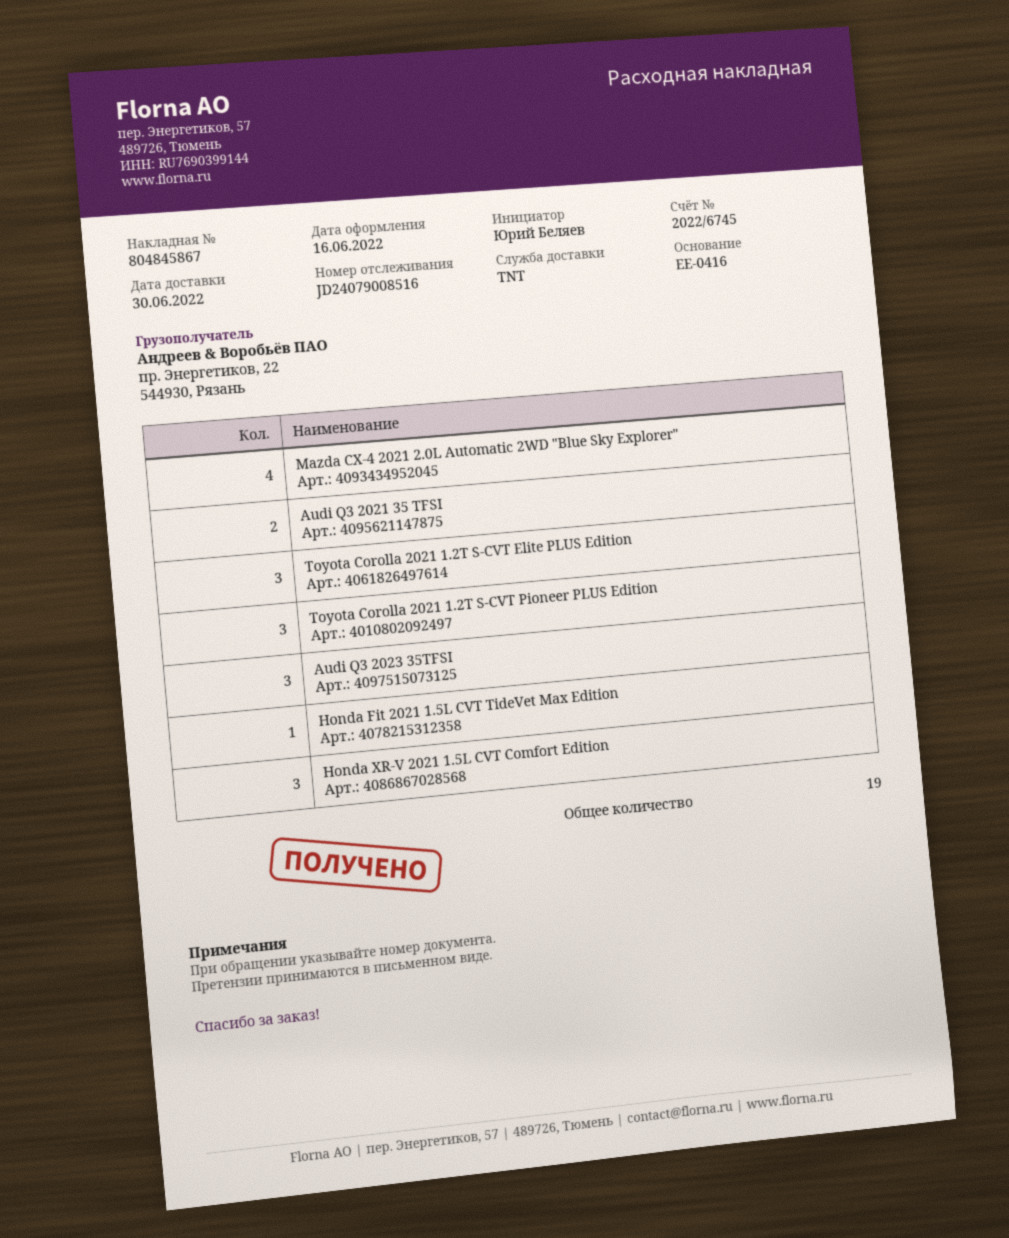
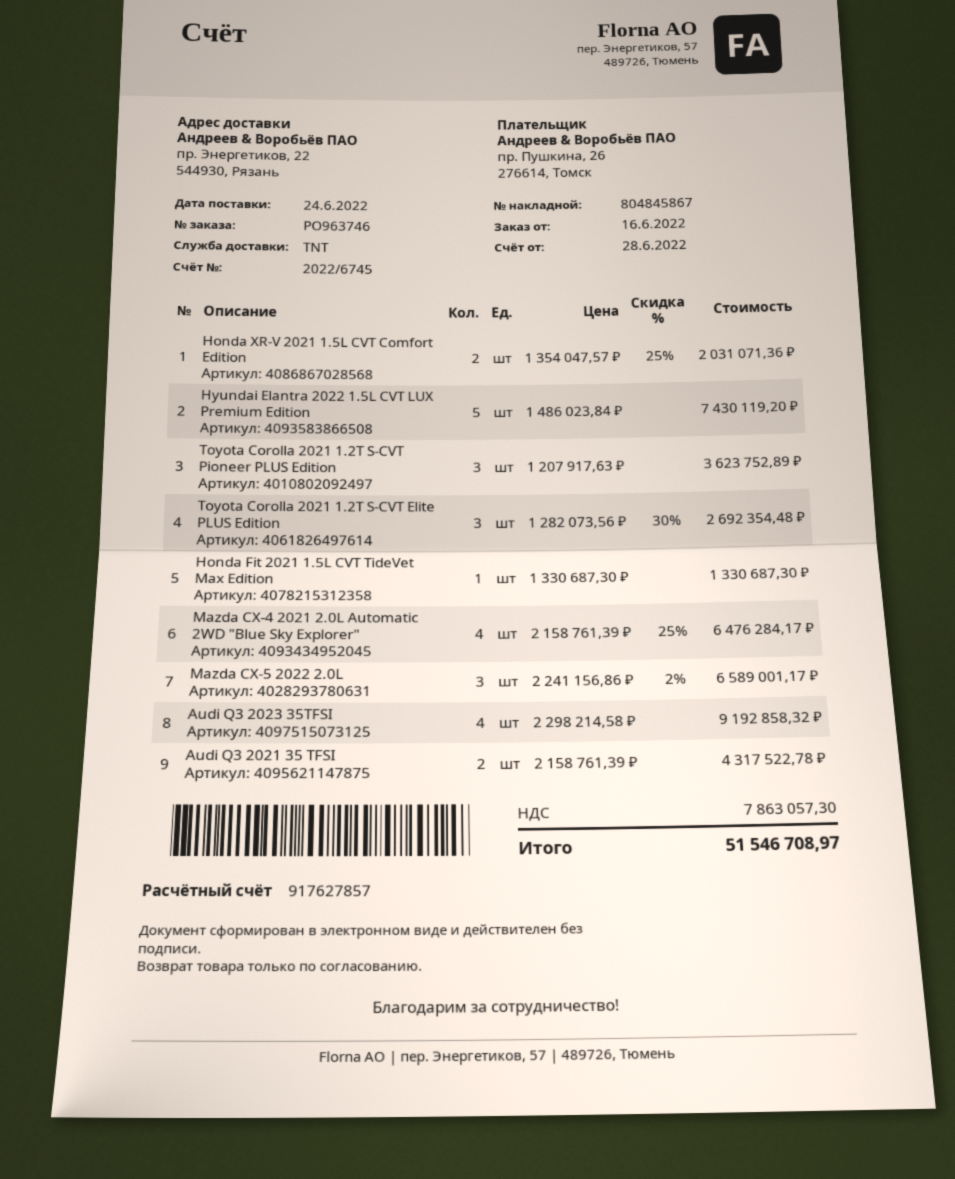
delivery date: 2022-06-30 -> 2022-06-24
Audi Q3 2023 35TFSI: 3 -> 4
Honda XR-V 2021 1.5L CVT Comfort Edition: 3 -> 2
Hyundai Elantra 2022 1.5L CVT LUX Premium Edition: none -> 5
Mazda CX-5 2022 2.0L: none -> 3

